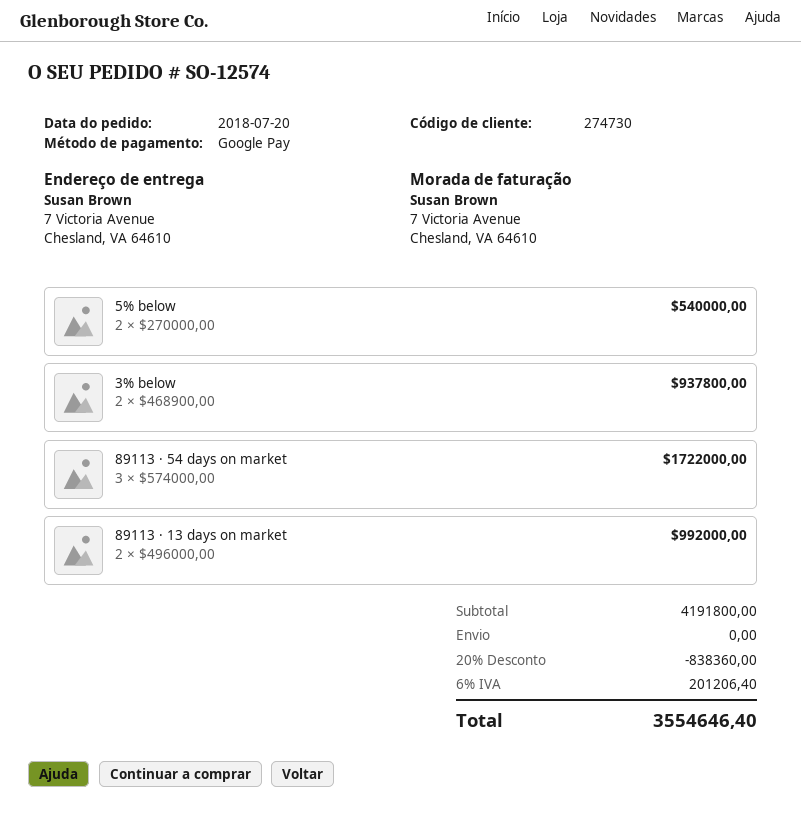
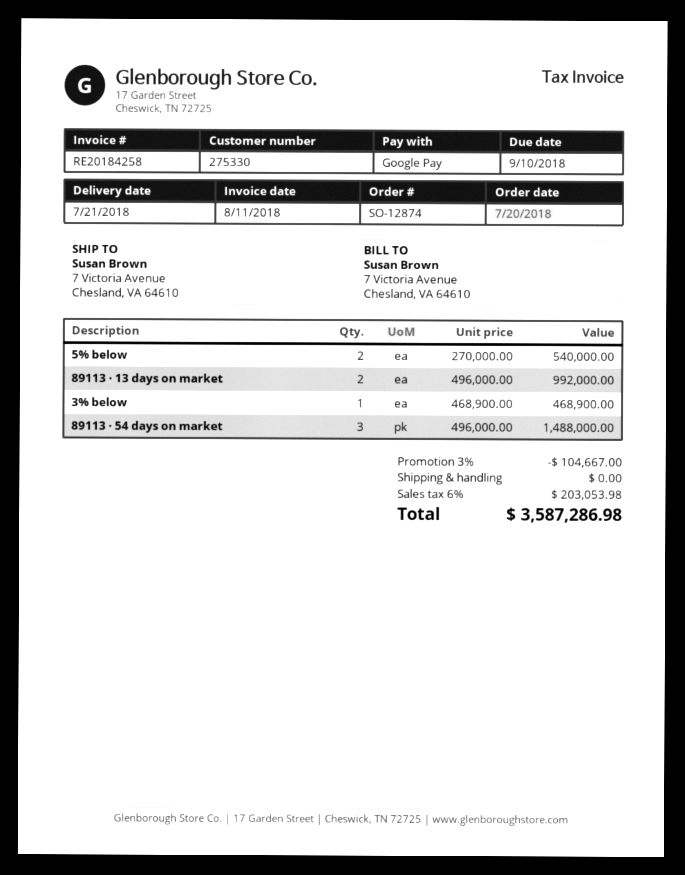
order number: SO-12574 -> SO-12874
customer number: 274730 -> 275330
3% below: 2 x 468900.00 = 937800.00 -> 1 x 468900.00 = 468900.00
89113 · 54 days on market: 3 x 574000.00 = 1722000.00 -> 3 x 496000.00 = 1488000.00
discount: 20% = 838360.00 -> 3% = 104667.00
tax: 6% = 201206.40 -> 6% = 203053.98
total: 3554646.40 -> 3587286.98

